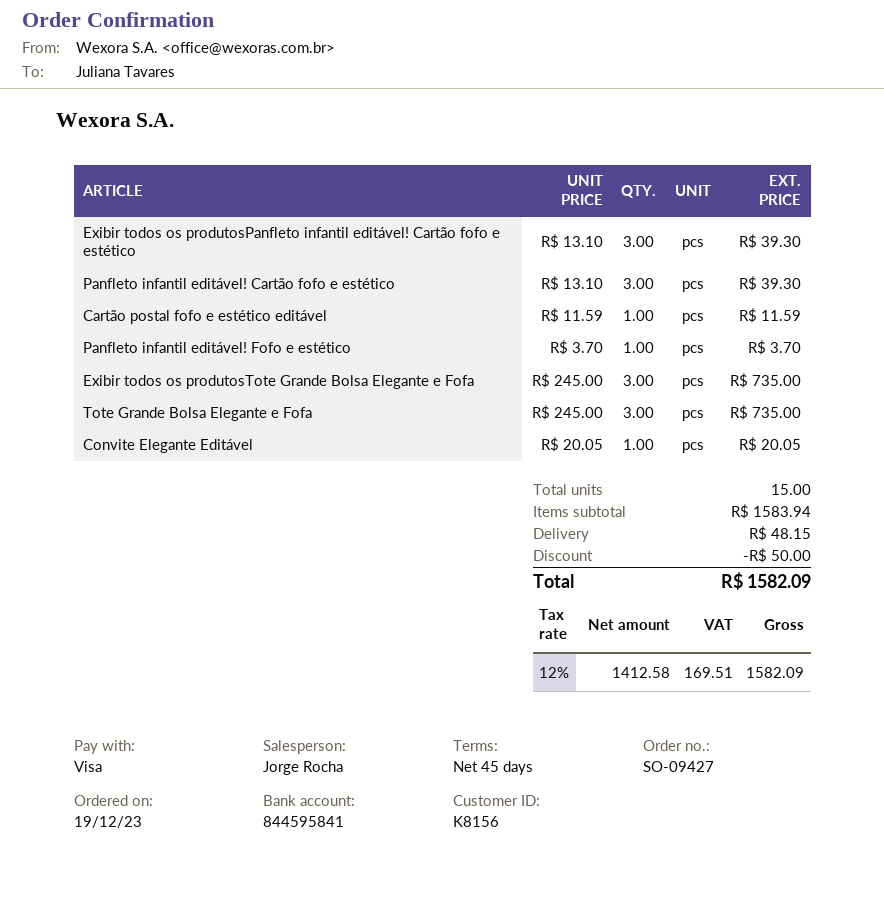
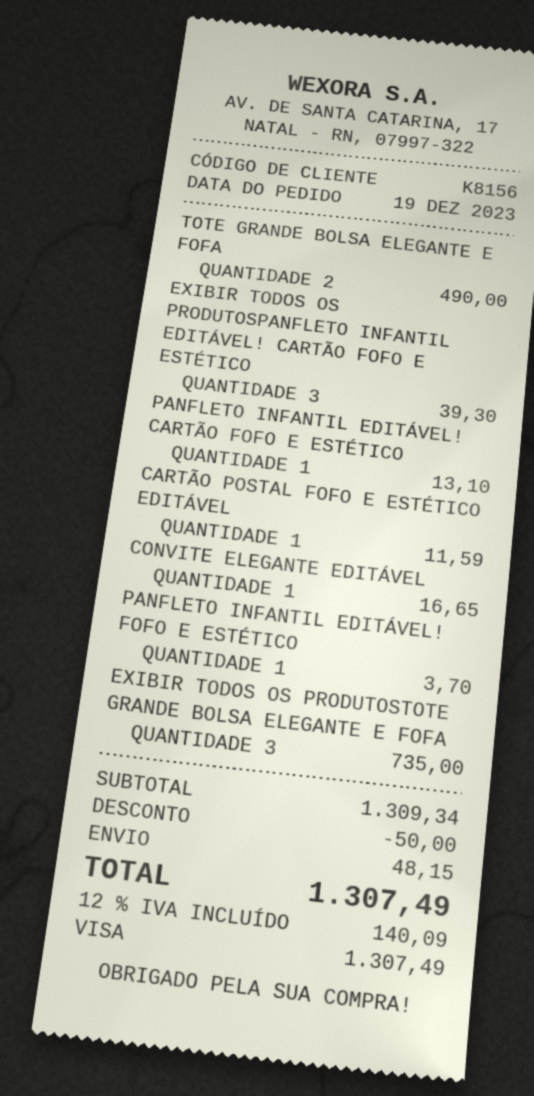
Panfleto infantil editável! Cartão fofo e estético: 3 for 39.30 -> 1 for 13.10
Tote Grande Bolsa Elegante e Fofa: 3 for 735.00 -> 2 for 490.00
Convite Elegante Editável: 1 for 20.05 -> 1 for 16.65
subtotal: 1583.94 -> 1309.34
tax: 12% = 169.51 -> 12% = 140.09
total: 1582.09 -> 1307.49

